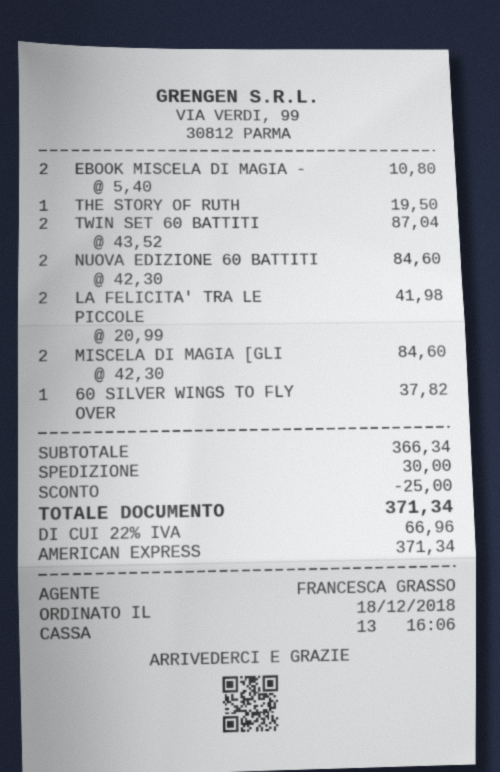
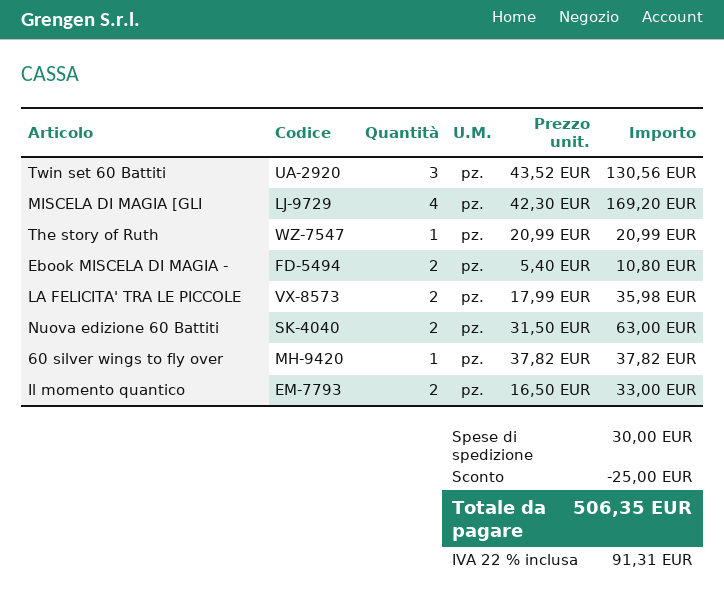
THE STORY OF RUTH: 1 x 19.50 = 19.50 -> 1 x 20.99 = 20.99
TWIN SET 60 BATTITI: 2 x 43.52 = 87.04 -> 3 x 43.52 = 130.56
NUOVA EDIZIONE 60 BATTITI: 2 x 42.30 = 84.60 -> 2 x 31.50 = 63.00
LA FELICITA' TRA LE PICCOLE: 2 x 20.99 = 41.98 -> 2 x 17.99 = 35.98
MISCELA DI MAGIA [GLI: 2 x 42.30 = 84.60 -> 4 x 42.30 = 169.20
Il momento quantico: none -> 2 x 16.50 = 33.00
tax: 22% = 66.96 -> 22% = 91.31
total: 371.34 -> 506.35

